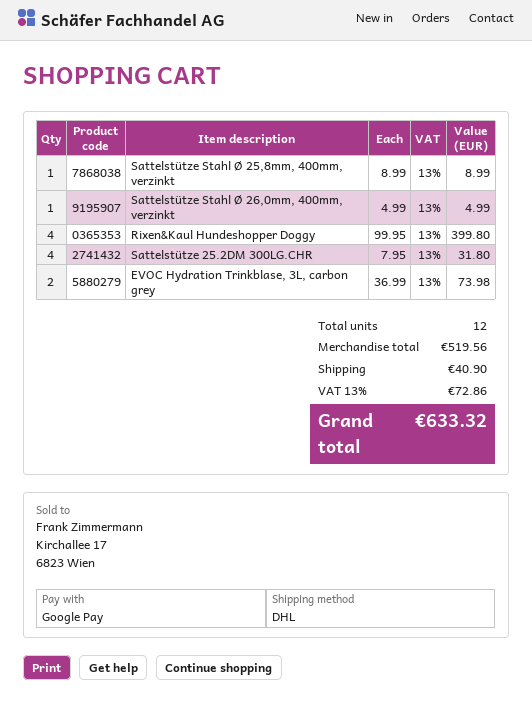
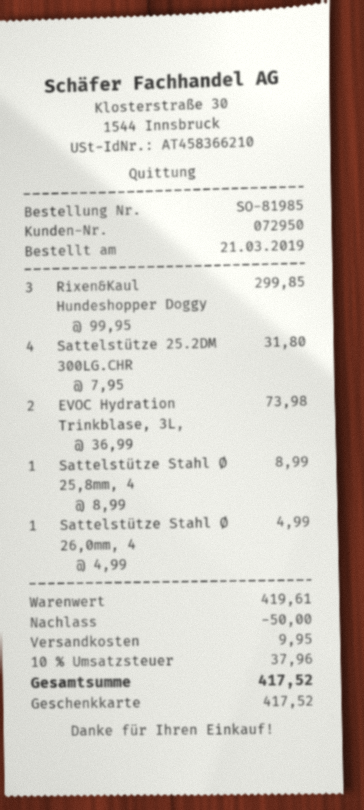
payment method: Google Pay -> gift card
Rixen&Kaul Hundeshopper Doggy: 4 x 99.95 = 399.80 -> 3 x 99.95 = 299.85
subtotal: 519.56 -> 419.61
discount: none -> 50.00
shipping: 40.90 -> 9.95
tax: 13% = 72.86 -> 10% = 37.96
total: 633.32 -> 417.52

